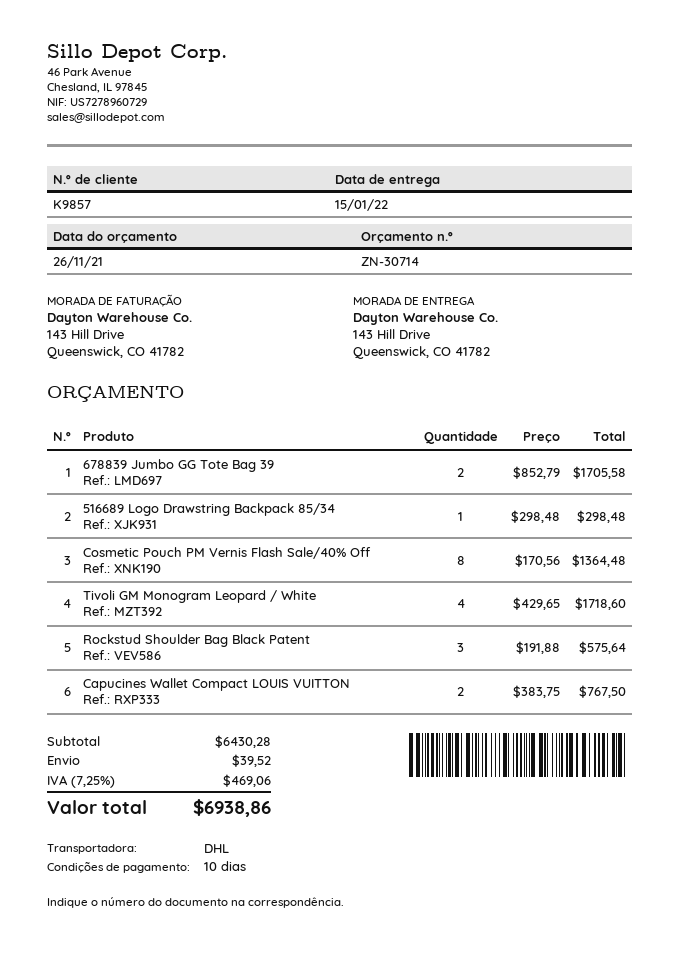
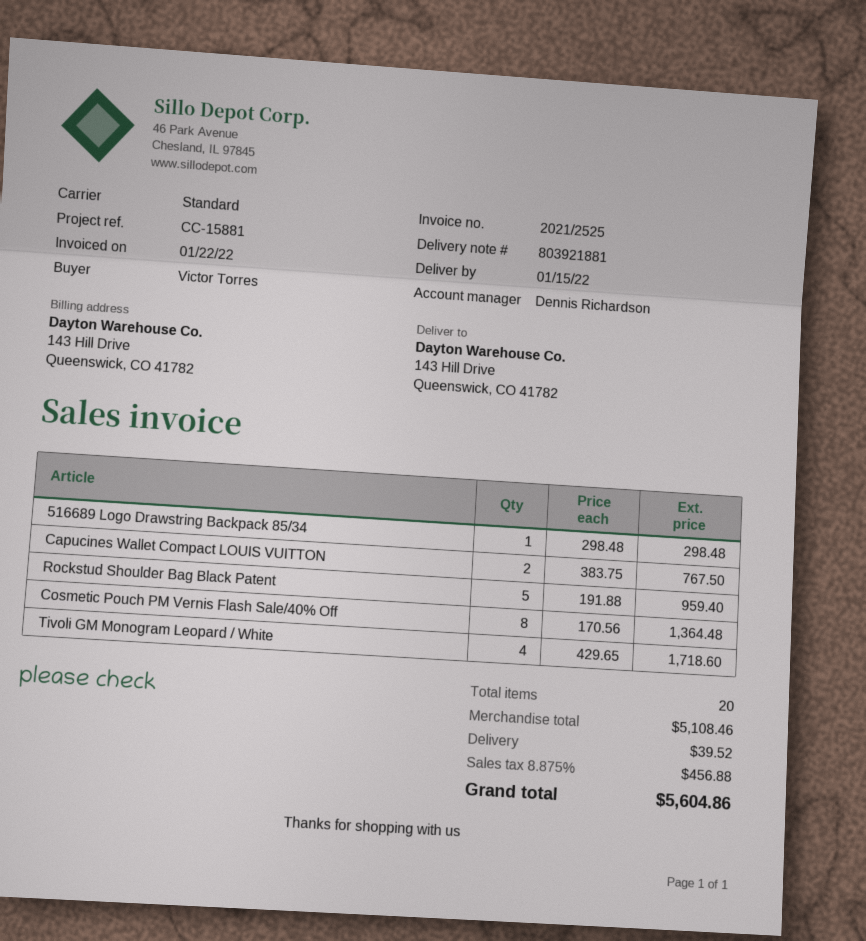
shipping method: DHL -> standard
678839 Jumbo GG Tote Bag 39: 2 x 852.79 = 1705.58 -> none
Rockstud Shoulder Bag Black Patent: 3 x 191.88 = 575.64 -> 5 x 191.88 = 959.40
subtotal: 6430.28 -> 5108.46
tax: 7.25% = 469.06 -> 8.875% = 456.88
total: 6938.86 -> 5604.86

